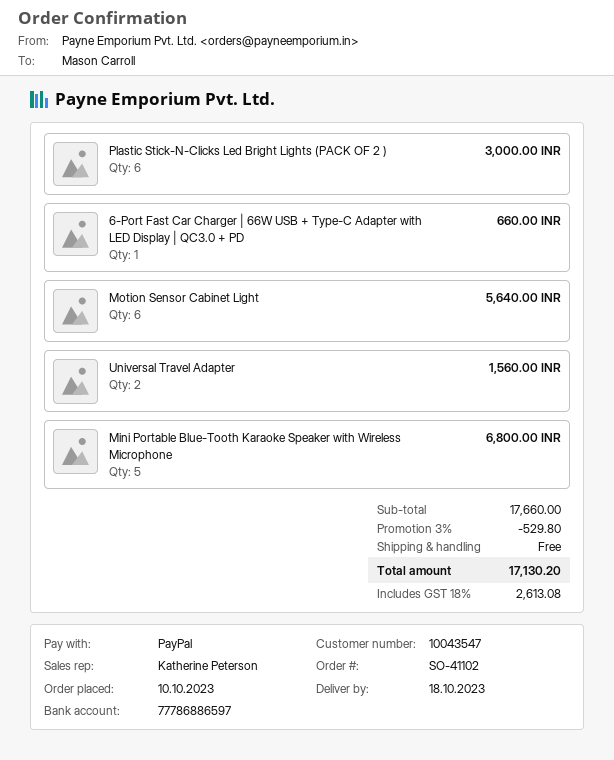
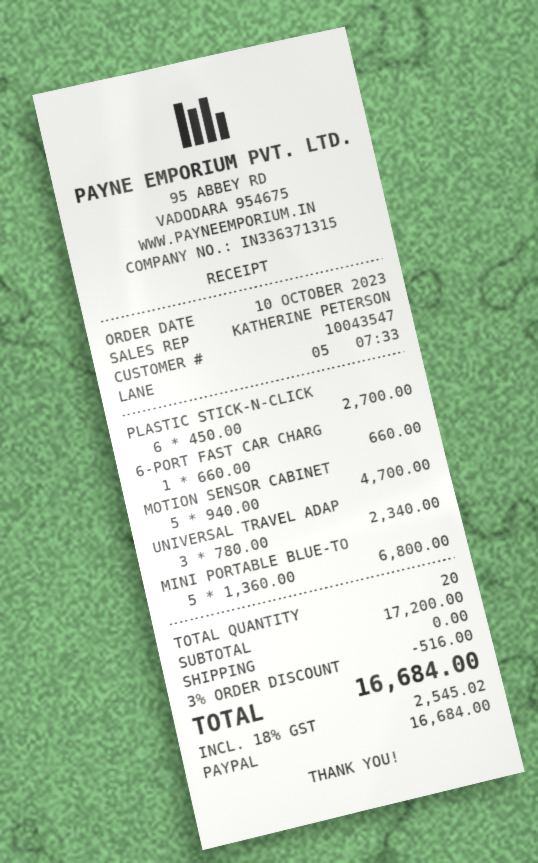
Plastic Stick-N-Clicks Led Bright Lights (PACK OF 2 ): 6 for 3000.00 -> 6 for 2700.00
Motion Sensor Cabinet Light: 6 for 5640.00 -> 5 for 4700.00
Universal Travel Adapter: 2 for 1560.00 -> 3 for 2340.00
subtotal: 17660.00 -> 17200.00
discount: 3% = 529.80 -> 3% = 516.00
tax: 18% = 2613.08 -> 18% = 2545.02
total: 17130.20 -> 16684.00

